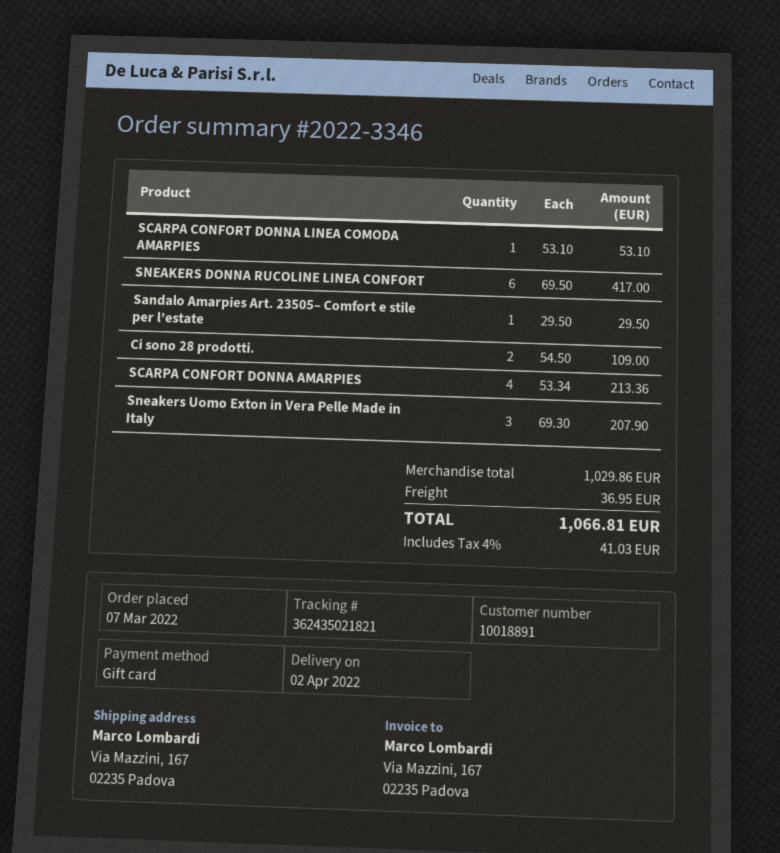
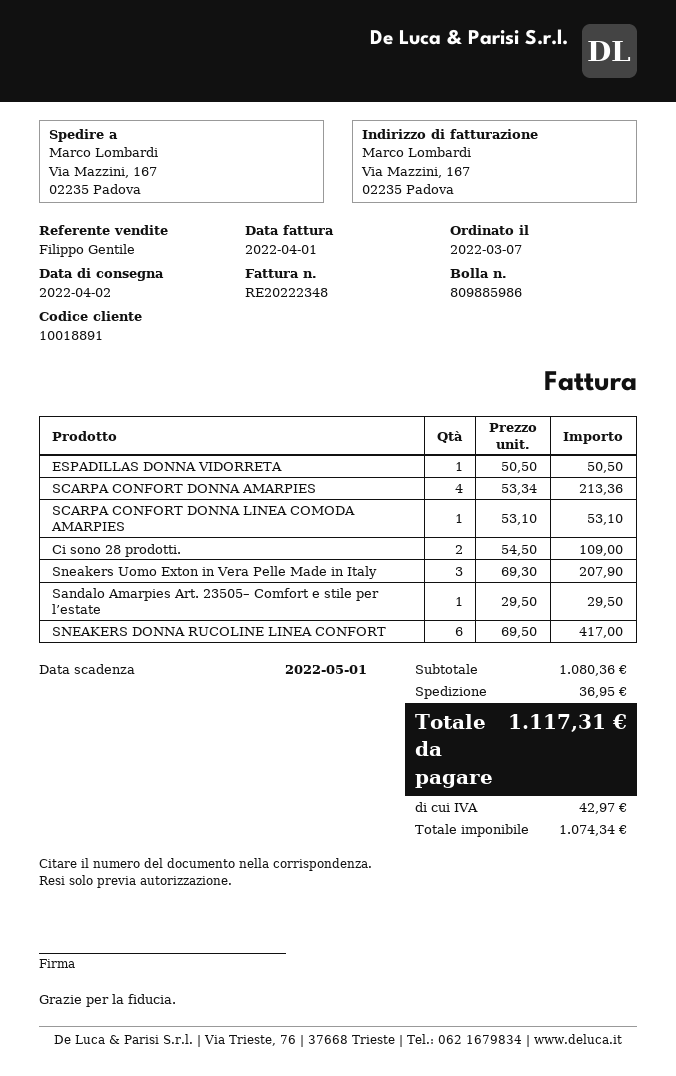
ESPADILLAS DONNA VIDORRETA: none -> 1 x 50.50 = 50.50
subtotal: 1029.86 -> 1080.36
tax: 41.03 -> 42.97
total: 1066.81 -> 1117.31

